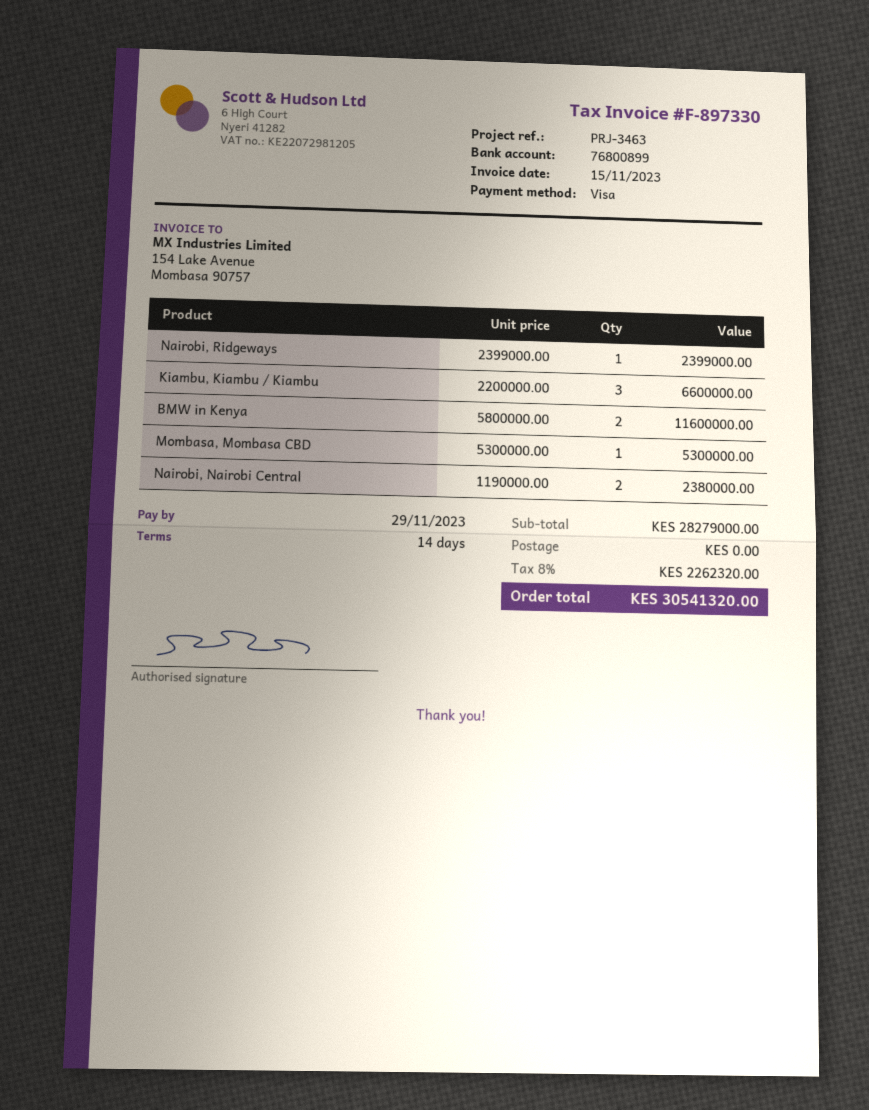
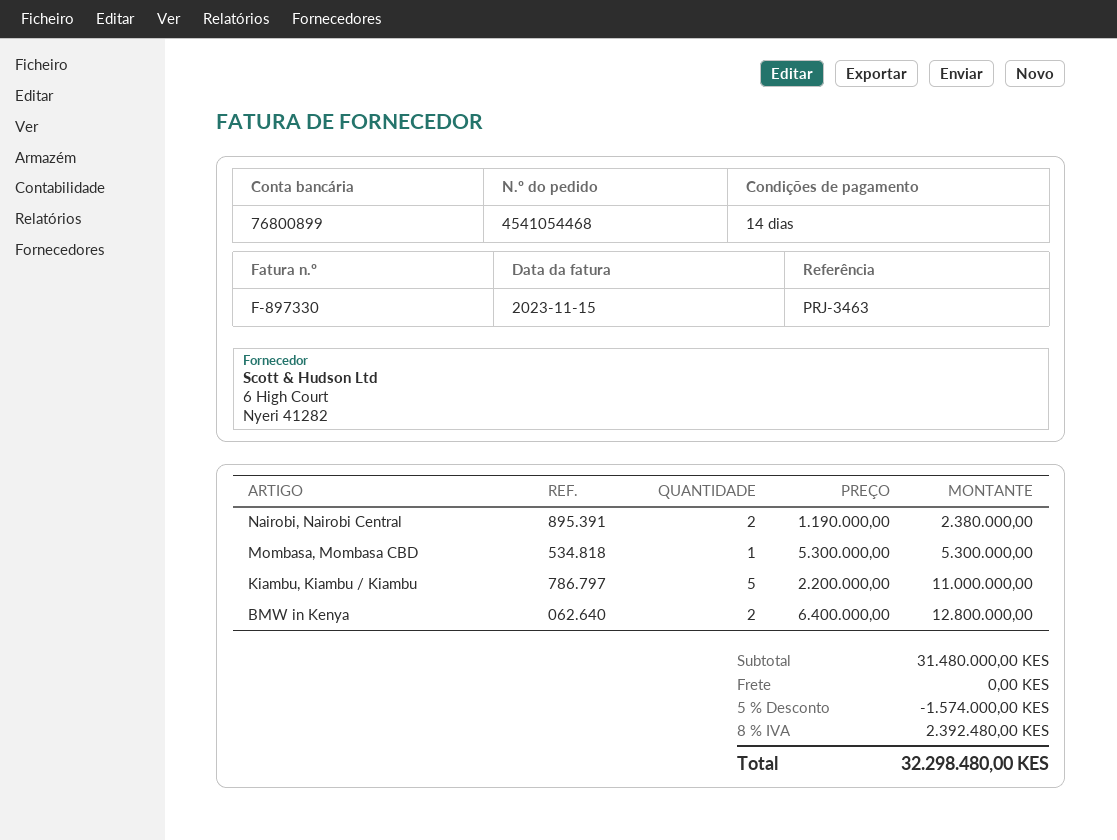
Nairobi, Ridgeways: 1 x 2399000.00 = 2399000.00 -> none
Kiambu, Kiambu / Kiambu: 3 x 2200000.00 = 6600000.00 -> 5 x 2200000.00 = 11000000.00
BMW in Kenya: 2 x 5800000.00 = 11600000.00 -> 2 x 6400000.00 = 12800000.00
subtotal: 28279000.00 -> 31480000.00
discount: none -> 5% = 1574000.00
tax: 8% = 2262320.00 -> 8% = 2392480.00
total: 30541320.00 -> 32298480.00

